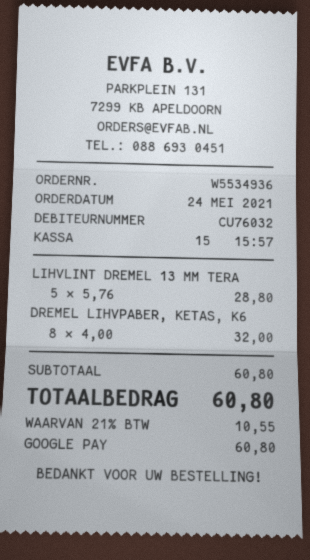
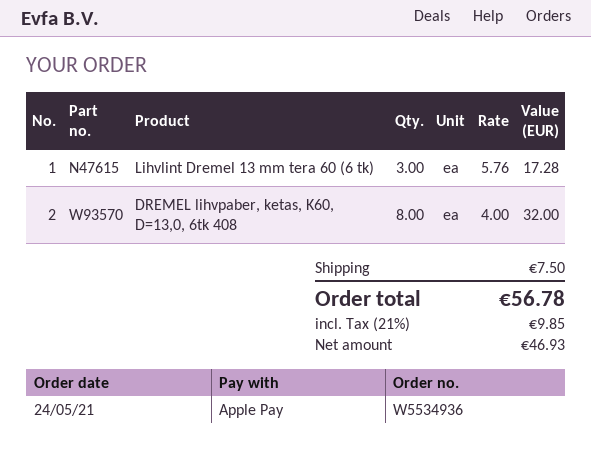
payment method: Google Pay -> Apple Pay
LIHVLINT DREMEL 13 MM TERA: 5 x 5.76 = 28.80 -> 3 x 5.76 = 17.28
shipping: none -> 7.50
tax: 21% = 10.55 -> 21% = 9.85
total: 60.80 -> 56.78

